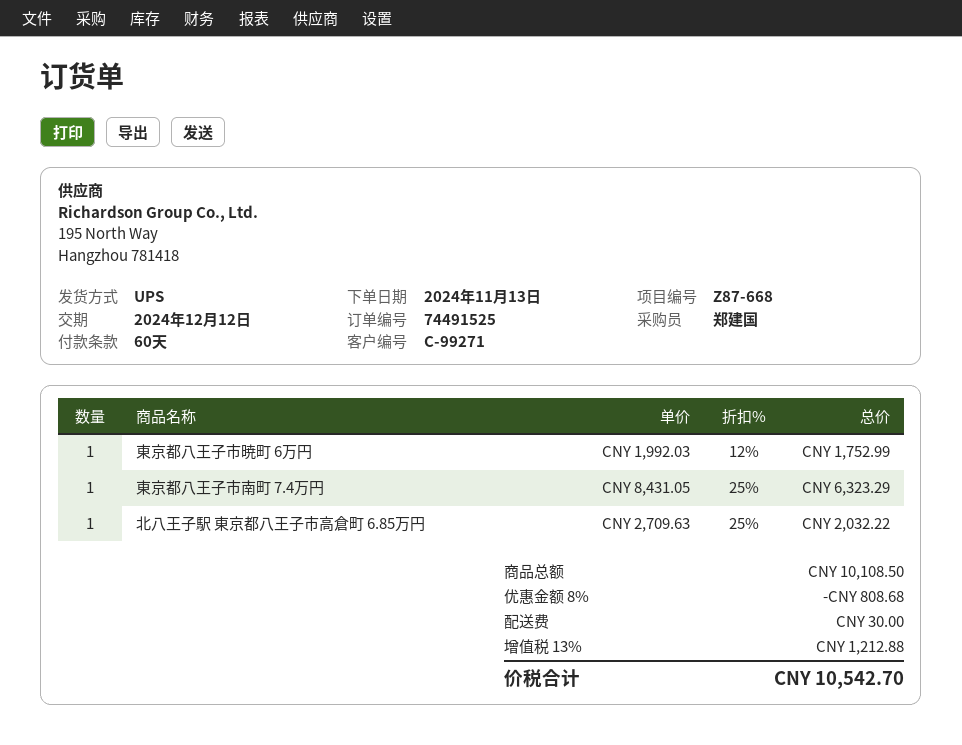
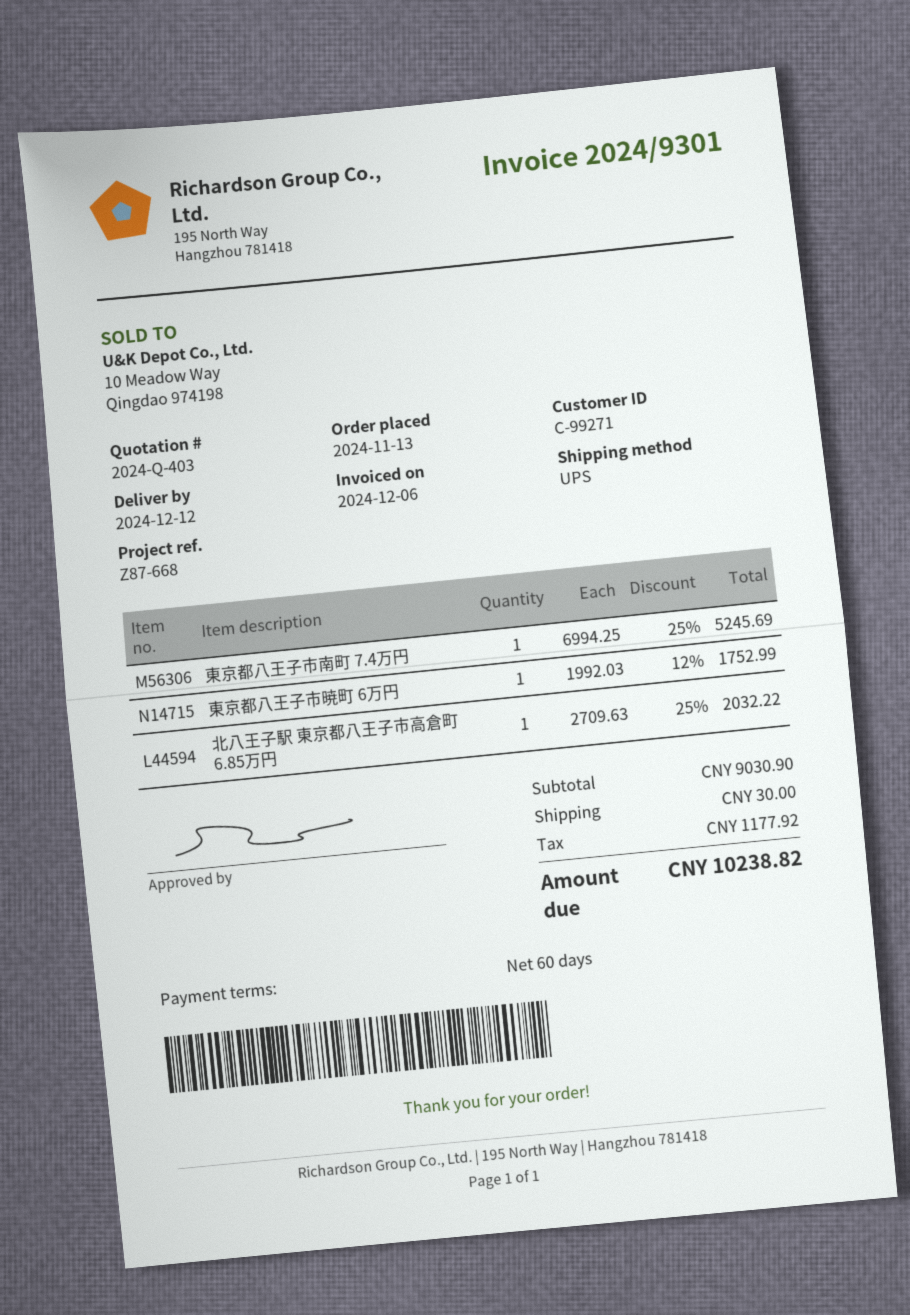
東京都八王子市南町 7.4万円: 1 x 8431.05 - 25% = 6323.29 -> 1 x 6994.25 - 25% = 5245.69
subtotal: 10108.50 -> 9030.90
discount: 8% = 808.68 -> none
tax: 1212.88 -> 1177.92
total: 10542.70 -> 10238.82

